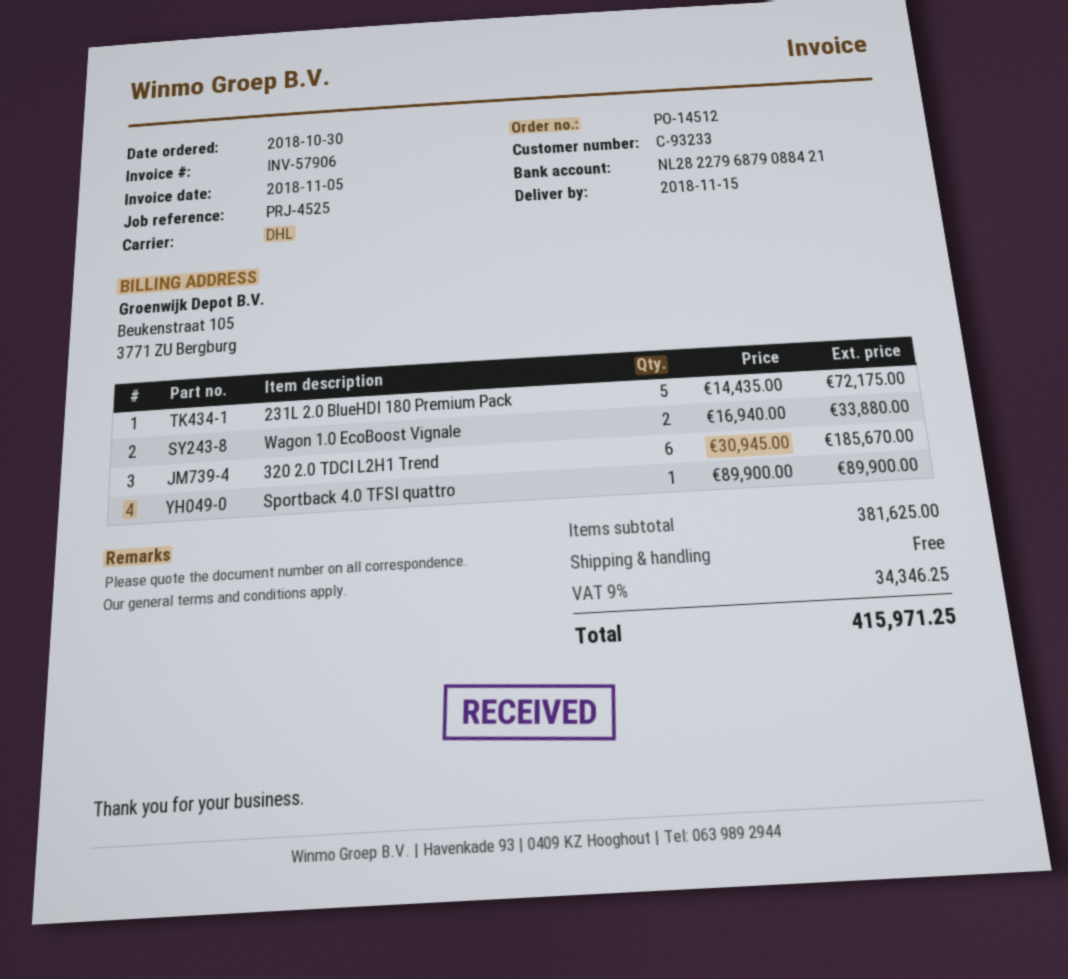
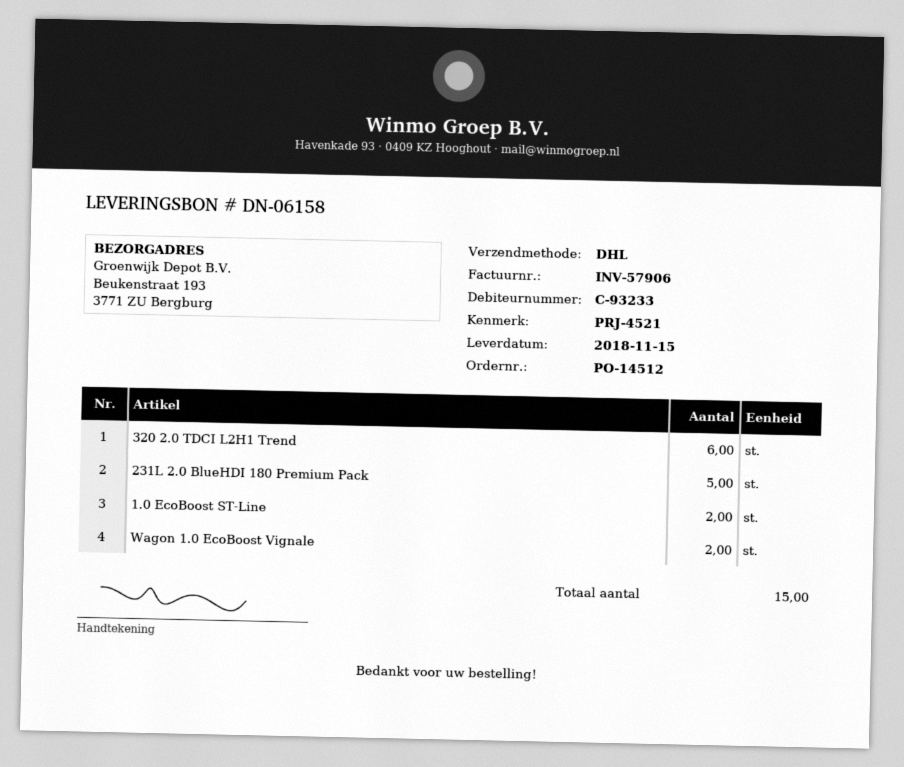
reference: PRJ-4525 -> PRJ-4521
Sportback 4.0 TFSI quattro: 1 -> none
1.0 EcoBoost ST-Line: none -> 2

